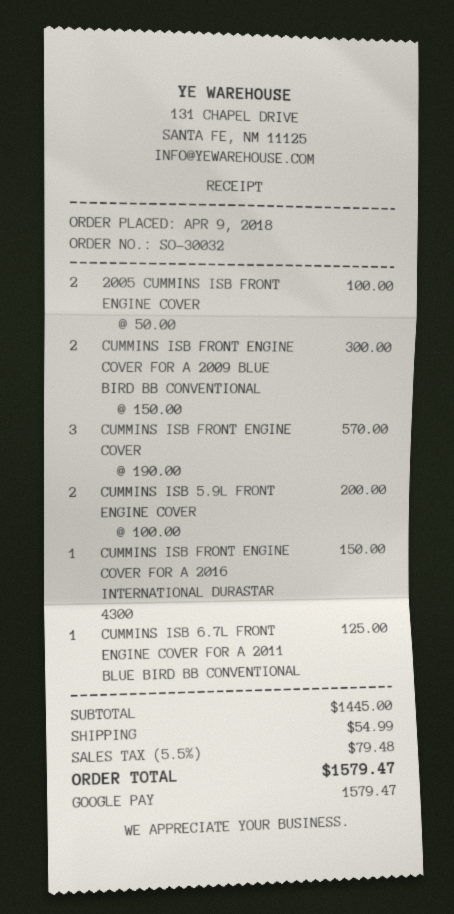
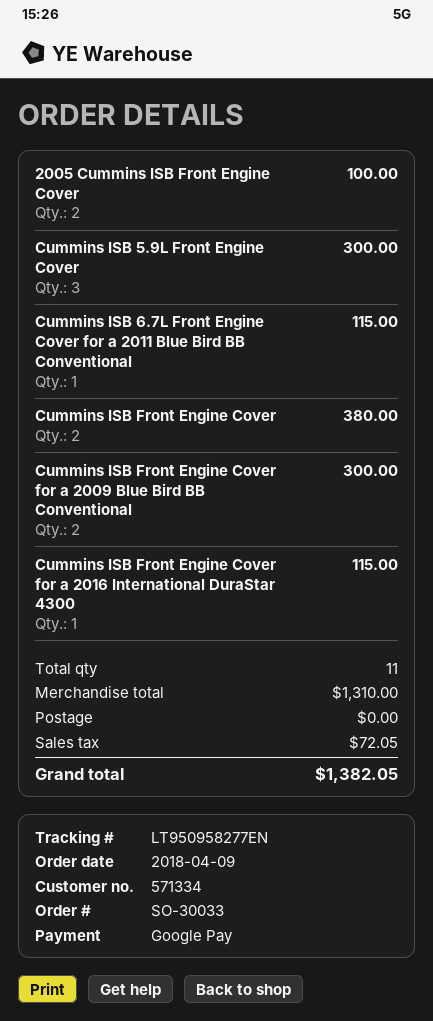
order number: SO-30032 -> SO-30033
CUMMINS ISB FRONT ENGINE COVER: 3 for 570.00 -> 2 for 380.00
CUMMINS ISB 5.9L FRONT ENGINE COVER: 2 for 200.00 -> 3 for 300.00
CUMMINS ISB FRONT ENGINE COVER FOR A 2016 INTERNATIONAL DURASTAR 4300: 1 for 150.00 -> 1 for 115.00
CUMMINS ISB 6.7L FRONT ENGINE COVER FOR A 2011 BLUE BIRD BB CONVENTIONAL: 1 for 125.00 -> 1 for 115.00
subtotal: 1445.00 -> 1310.00
shipping: 54.99 -> 0.00
tax: 79.48 -> 72.05
total: 1579.47 -> 1382.05

